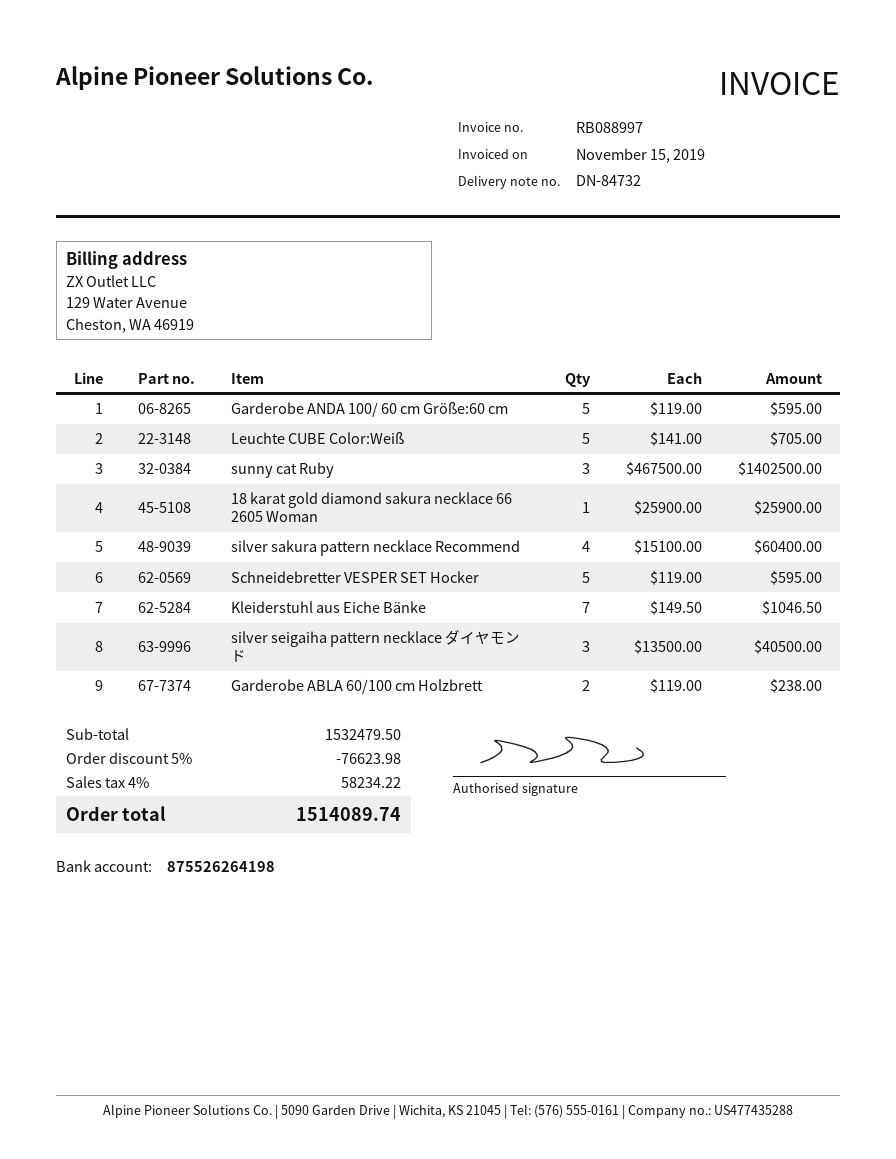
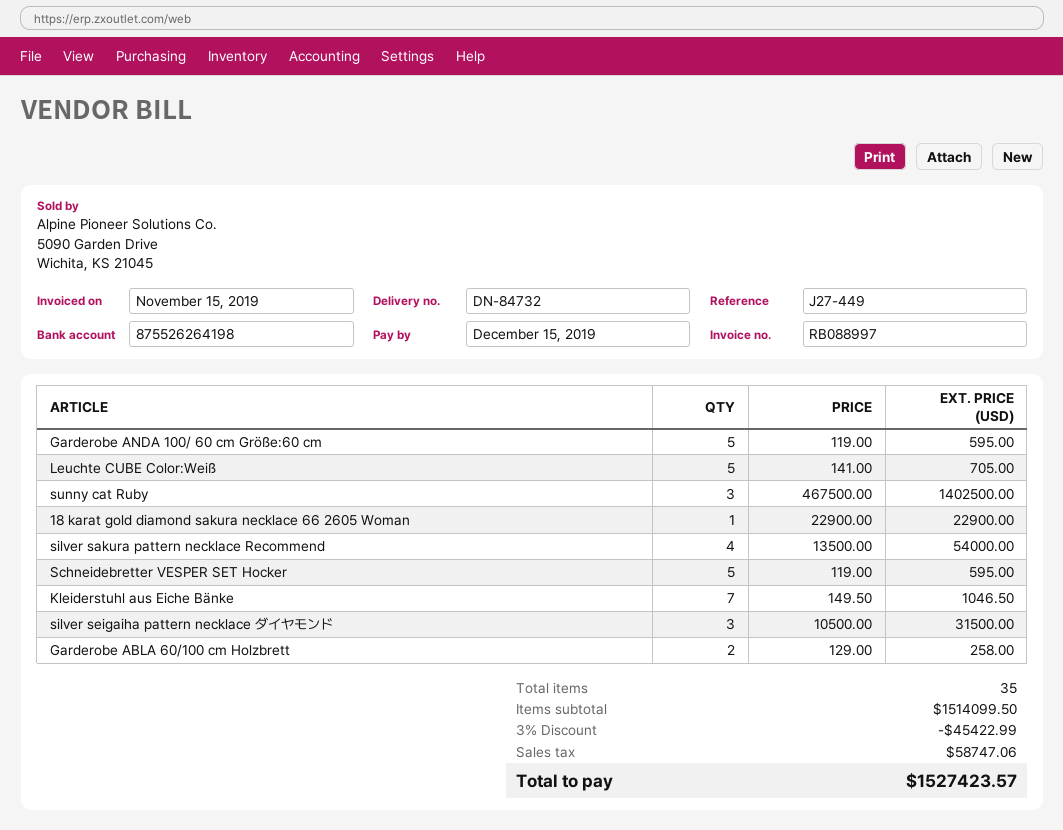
18 karat gold diamond sakura necklace 66 2605 Woman: 1 x 25900.00 = 25900.00 -> 1 x 22900.00 = 22900.00
silver sakura pattern necklace Recommend: 4 x 15100.00 = 60400.00 -> 4 x 13500.00 = 54000.00
silver seigaiha pattern necklace ダイヤモンド: 3 x 13500.00 = 40500.00 -> 3 x 10500.00 = 31500.00
Garderobe ABLA 60/100 cm Holzbrett: 2 x 119.00 = 238.00 -> 2 x 129.00 = 258.00
subtotal: 1532479.50 -> 1514099.50
discount: 5% = 76623.98 -> 3% = 45422.99
tax: 58234.22 -> 58747.06
total: 1514089.74 -> 1527423.57

